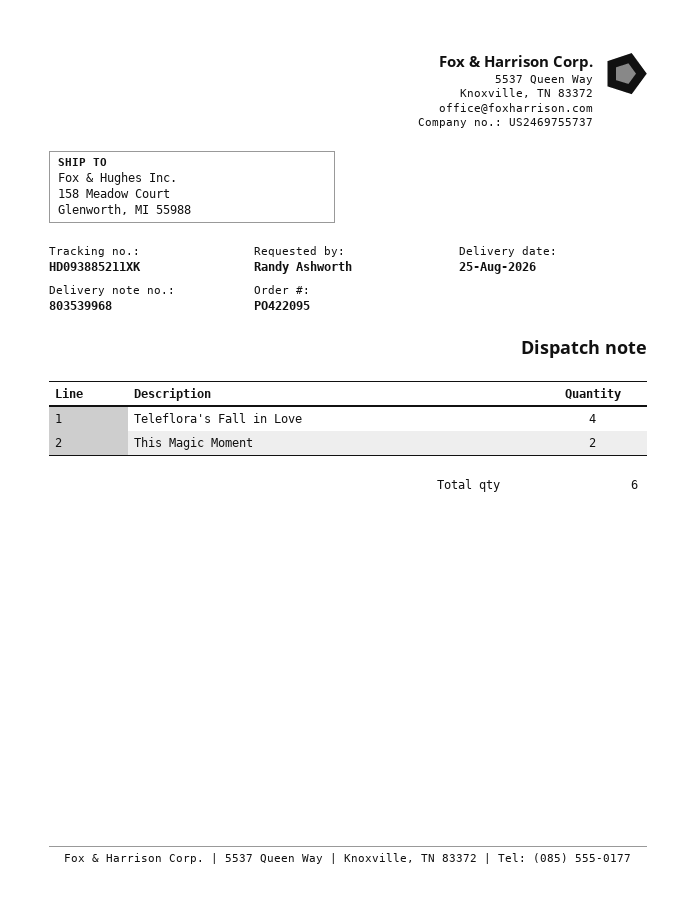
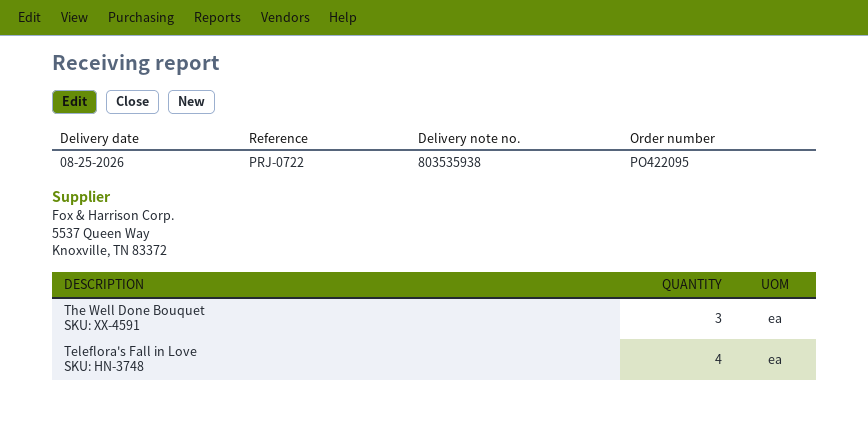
delivery note number: 803539968 -> 803535938
This Magic Moment: 2 -> none
The Well Done Bouquet: none -> 3

